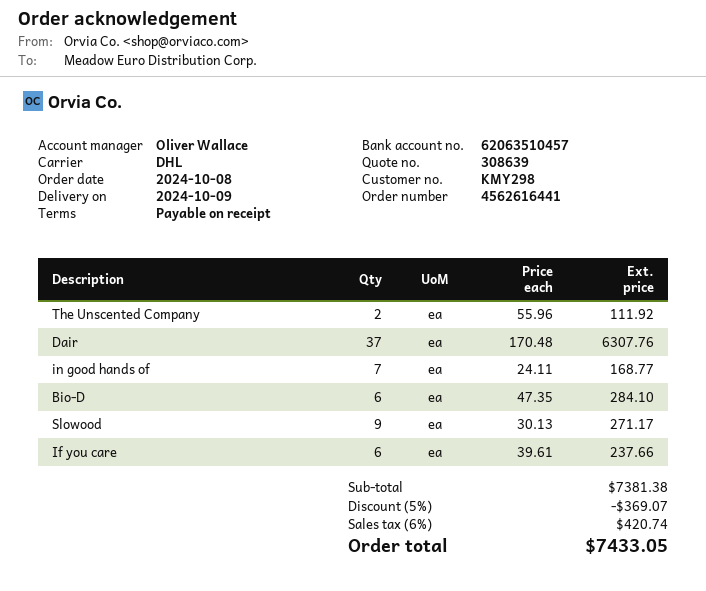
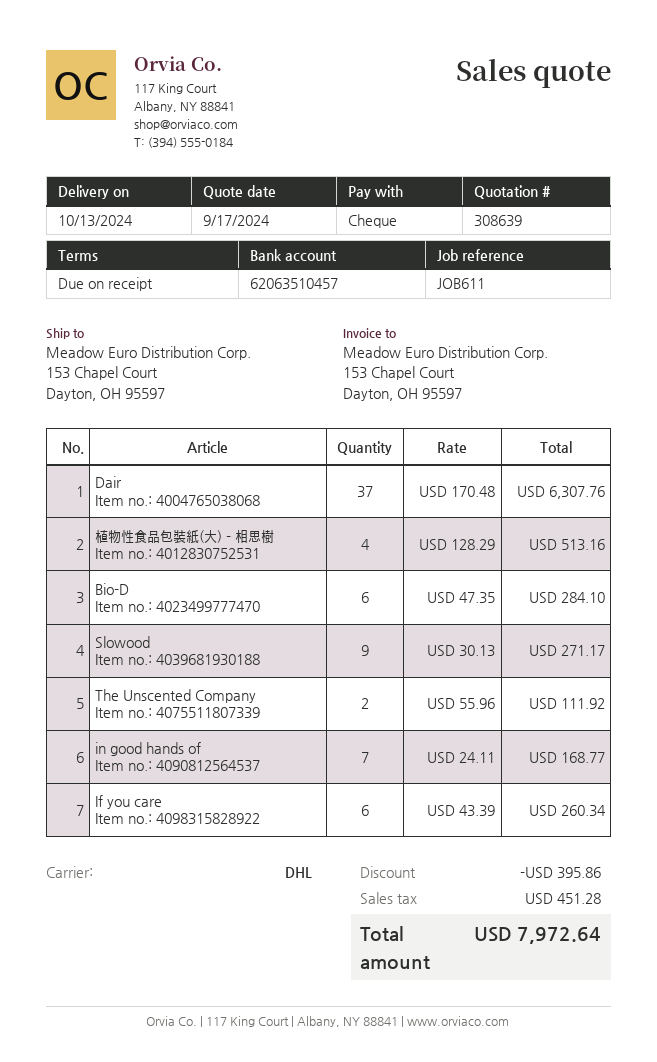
delivery date: 2024-10-09 -> 2024-10-13
If you care: 6 x 39.61 = 237.66 -> 6 x 43.39 = 260.34
植物性食品包裝紙(大) - 相思樹: none -> 4 x 128.29 = 513.16
discount: 369.07 -> 395.86
tax: 420.74 -> 451.28
total: 7433.05 -> 7972.64

